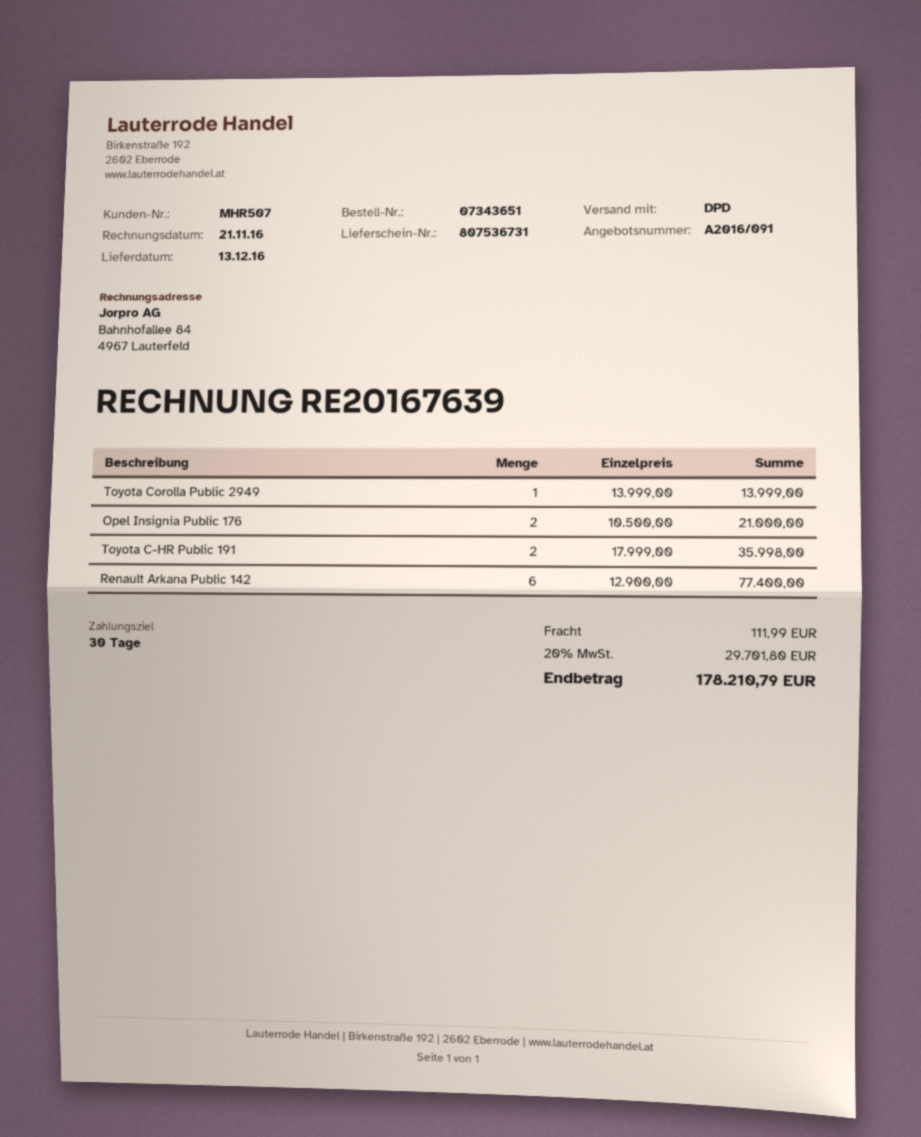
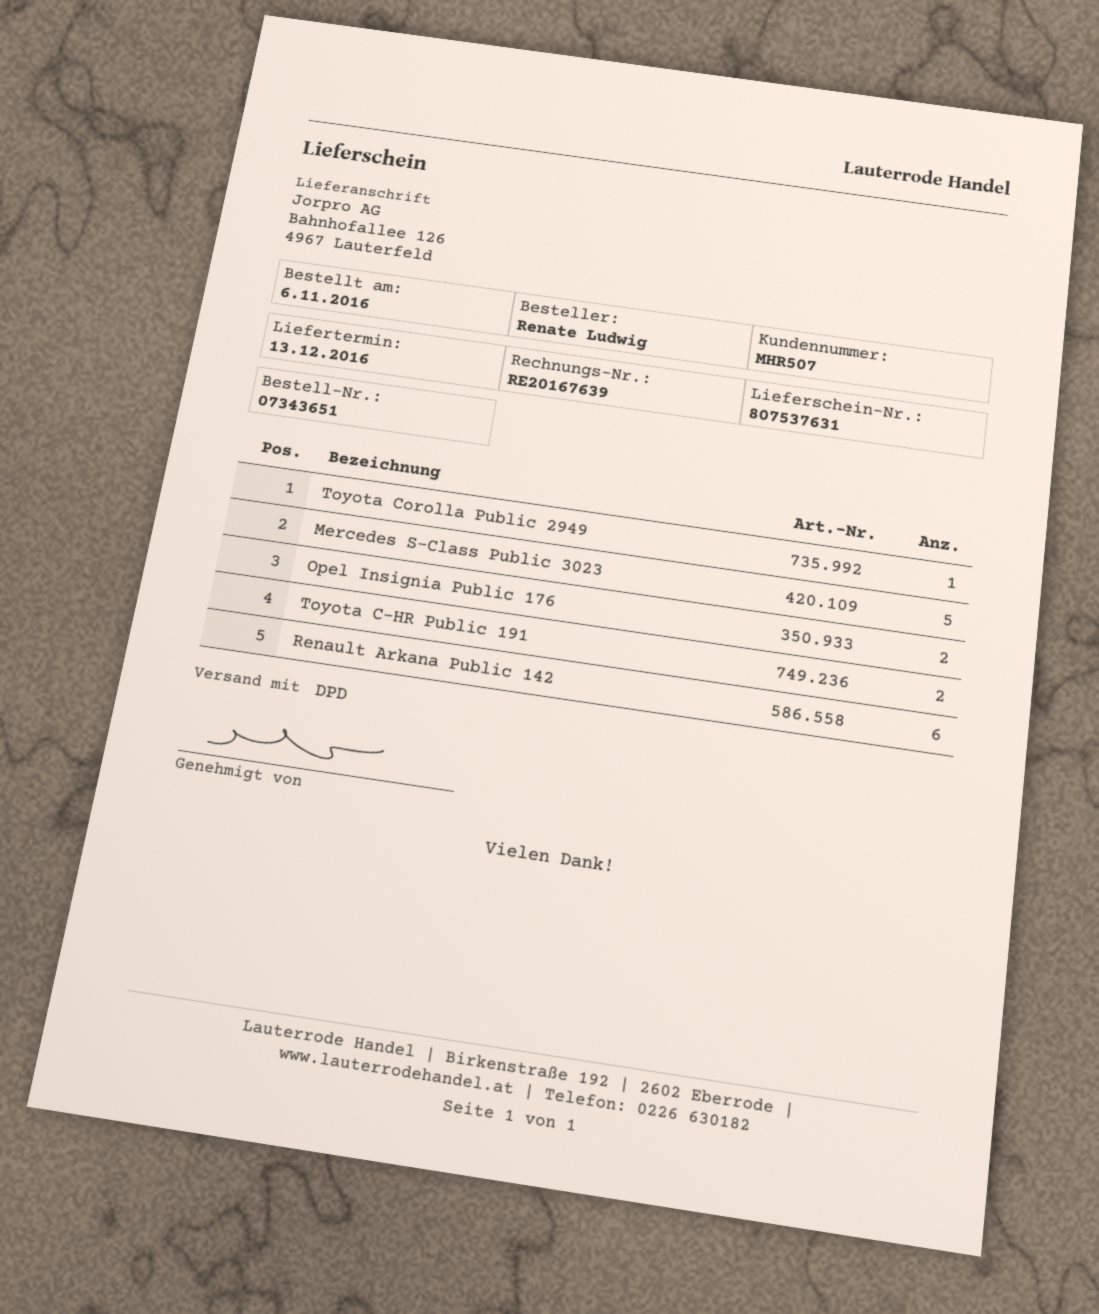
delivery note number: 807536731 -> 807537631
Mercedes S-Class Public 3023: none -> 5

